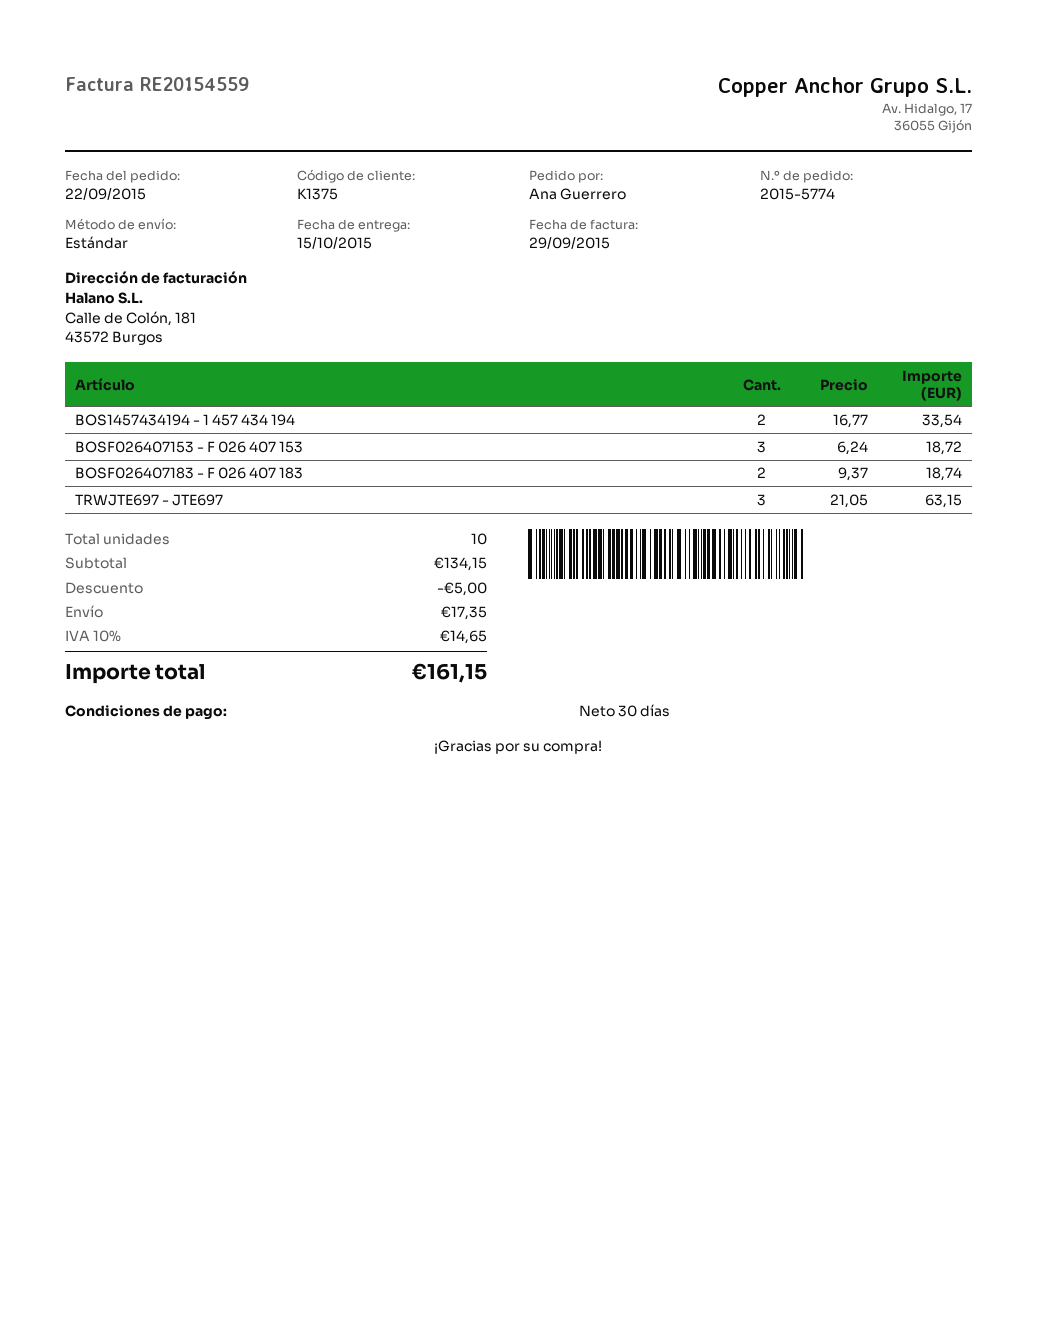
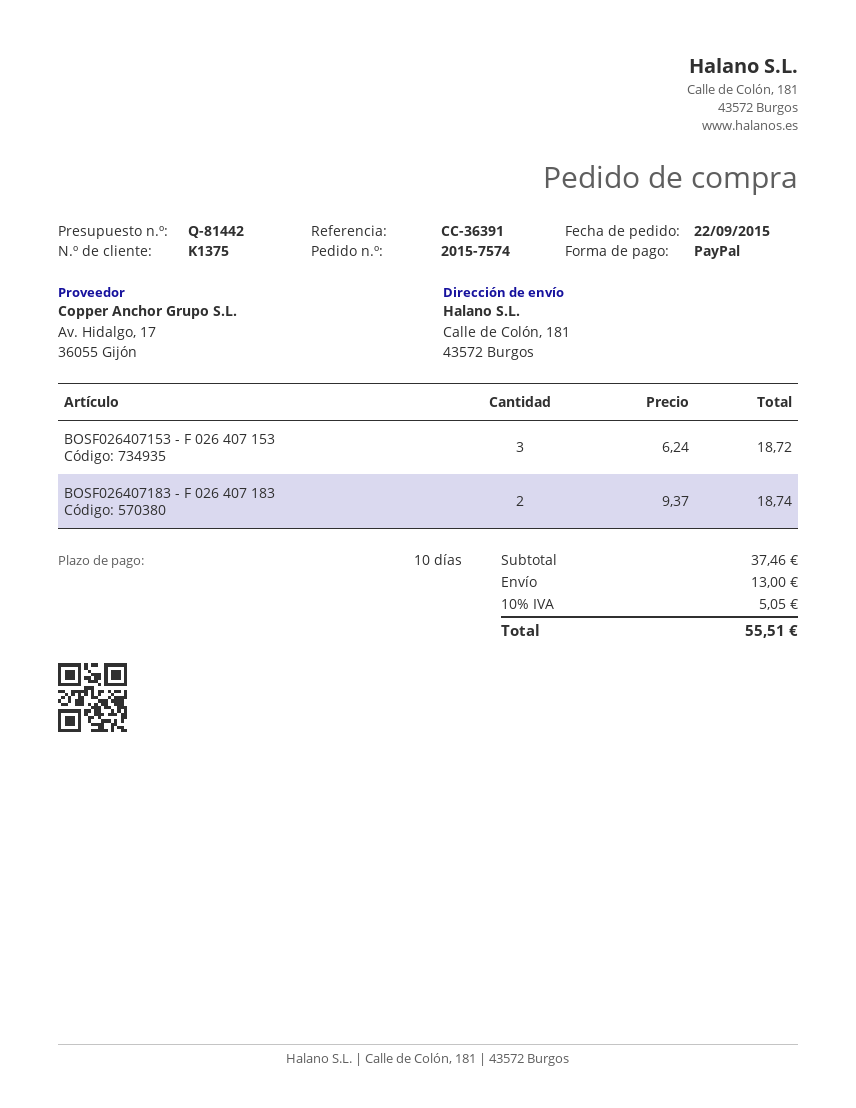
order number: 2015-5774 -> 2015-7574
payment terms: 30 days -> 10 days
BOS1457434194 - 1 457 434 194: 2 x 16.77 = 33.54 -> none
TRWJTE697 - JTE697: 3 x 21.05 = 63.15 -> none
subtotal: 134.15 -> 37.46
discount: 5.00 -> none
shipping: 17.35 -> 13.00
tax: 10% = 14.65 -> 10% = 5.05
total: 161.15 -> 55.51

